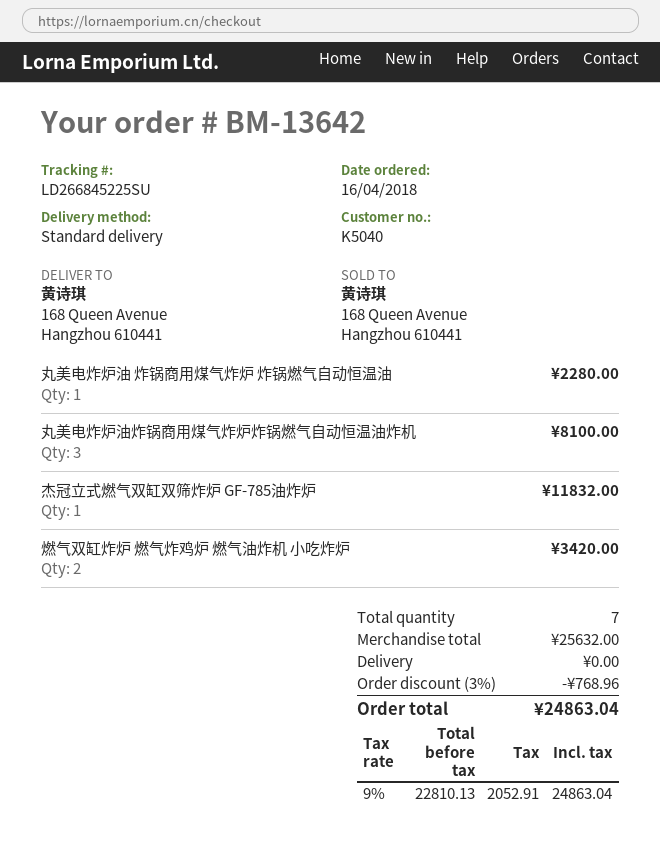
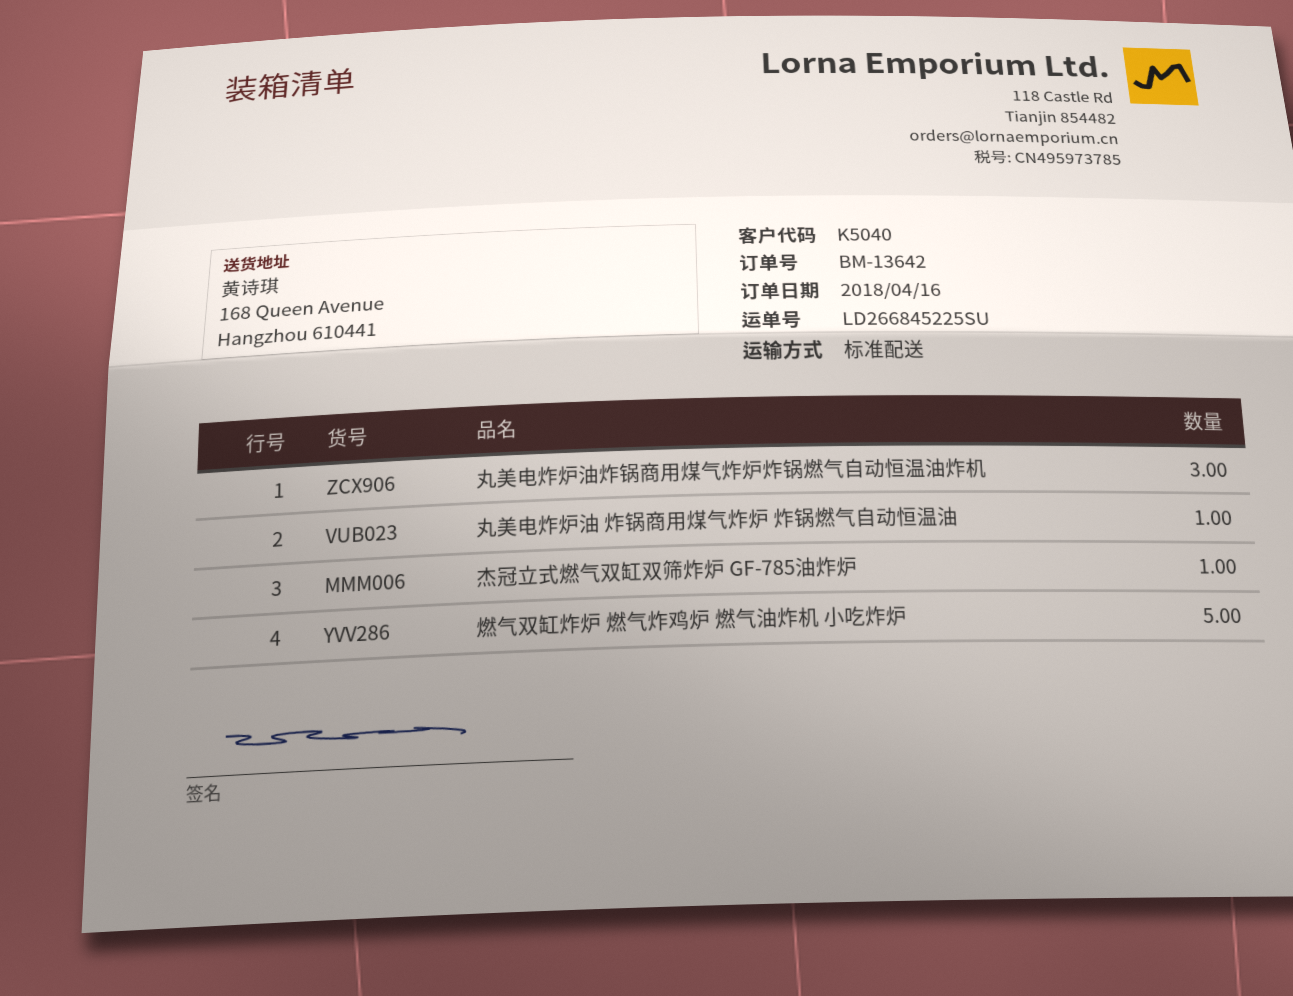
燃气双缸炸炉 燃气炸鸡炉 燃气油炸机 小吃炸炉: 2 -> 5

